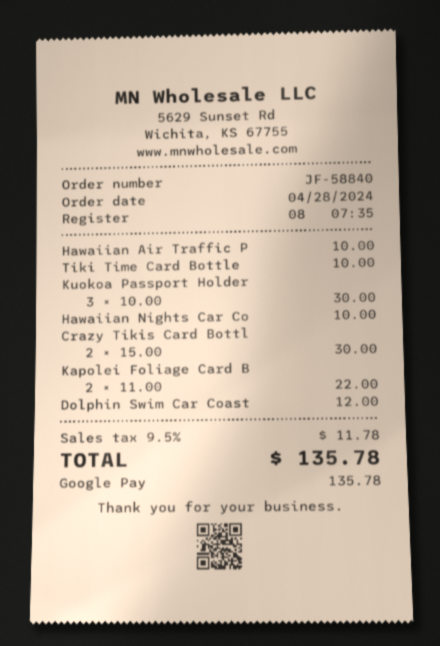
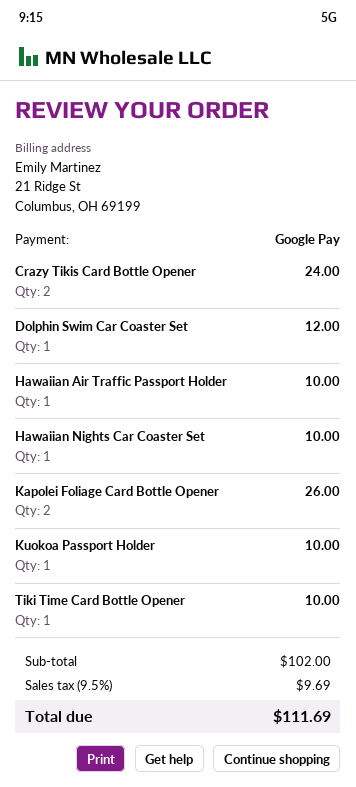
Kuokoa Passport Holder: 3 for 30.00 -> 1 for 10.00
Crazy Tikis Card Bottl: 2 for 30.00 -> 2 for 24.00
Kapolei Foliage Card B: 2 for 22.00 -> 2 for 26.00
tax: 9.5% = 11.78 -> 9.5% = 9.69
total: 135.78 -> 111.69

